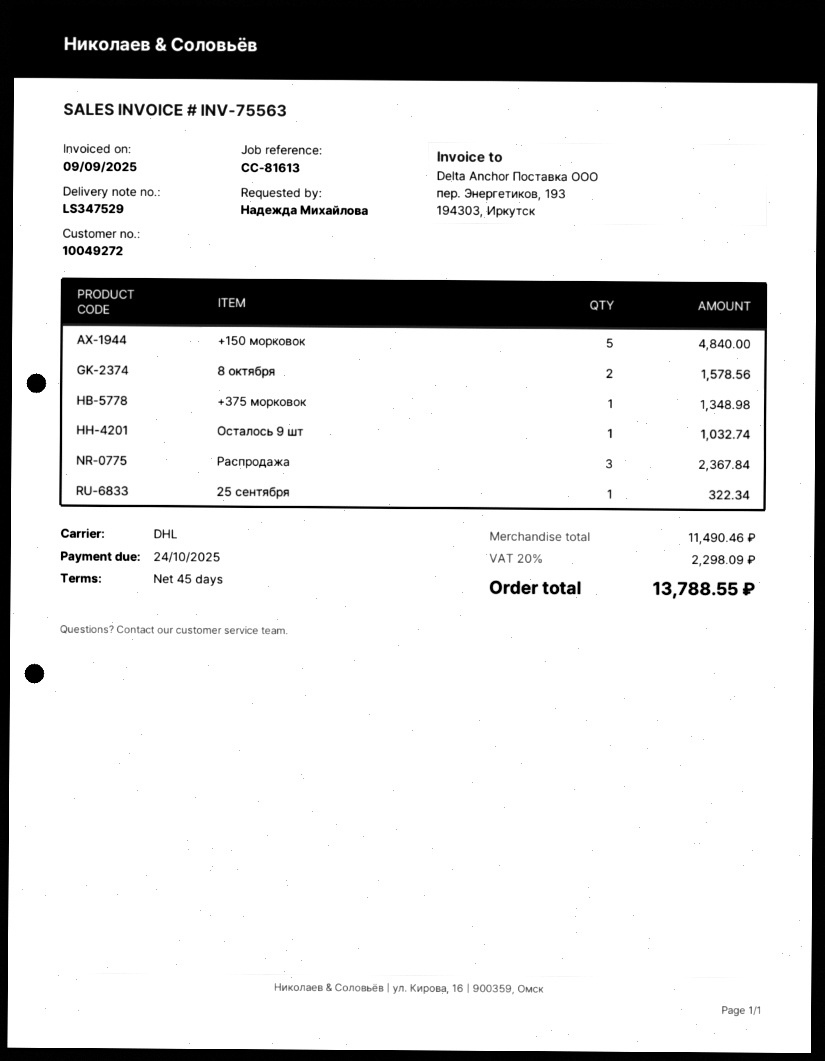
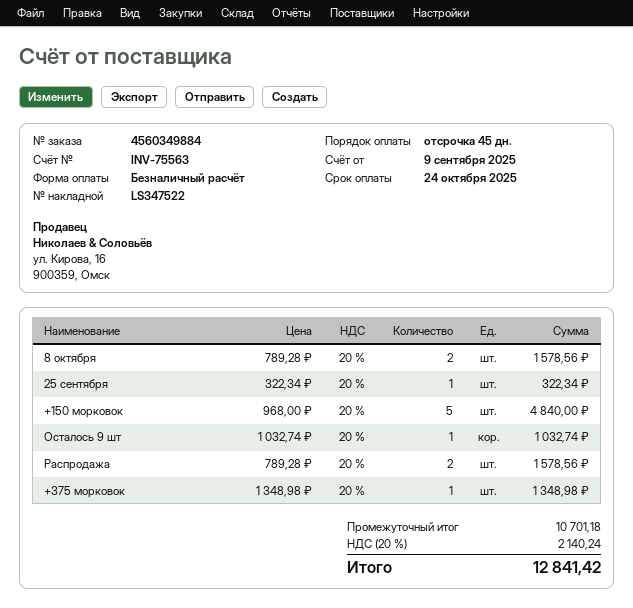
delivery note number: LS347529 -> LS347522
Распродажа: 3 for 2367.84 -> 2 for 1578.56
subtotal: 11490.46 -> 10701.18
tax: 20% = 2298.09 -> 20% = 2140.24
total: 13788.55 -> 12841.42

